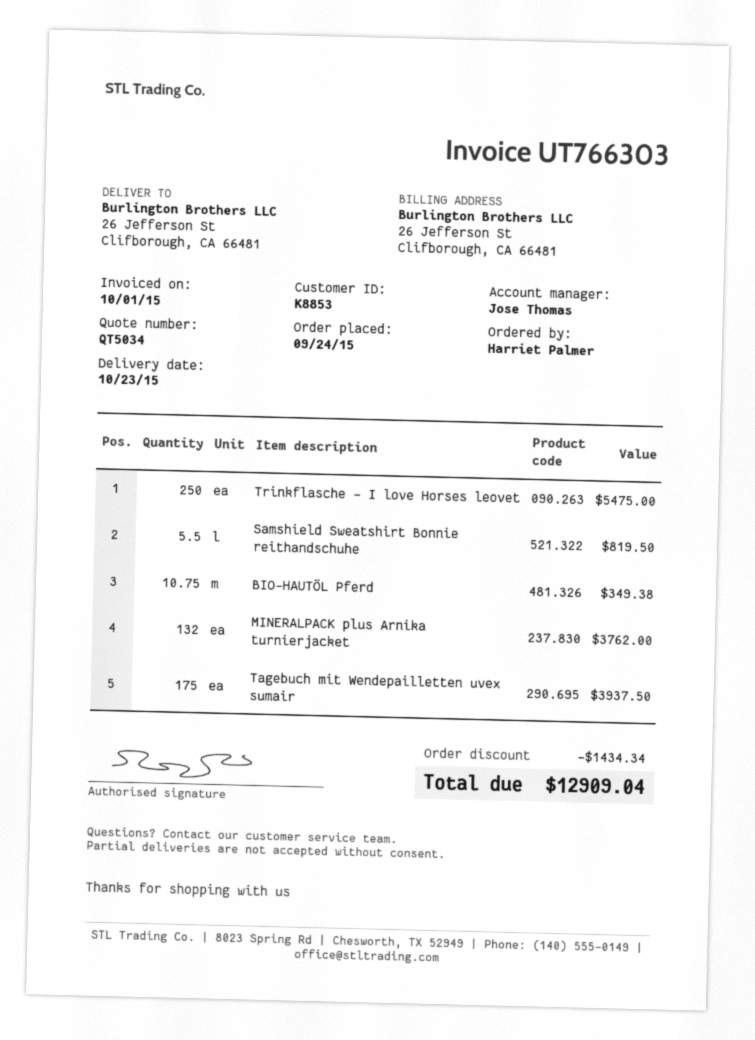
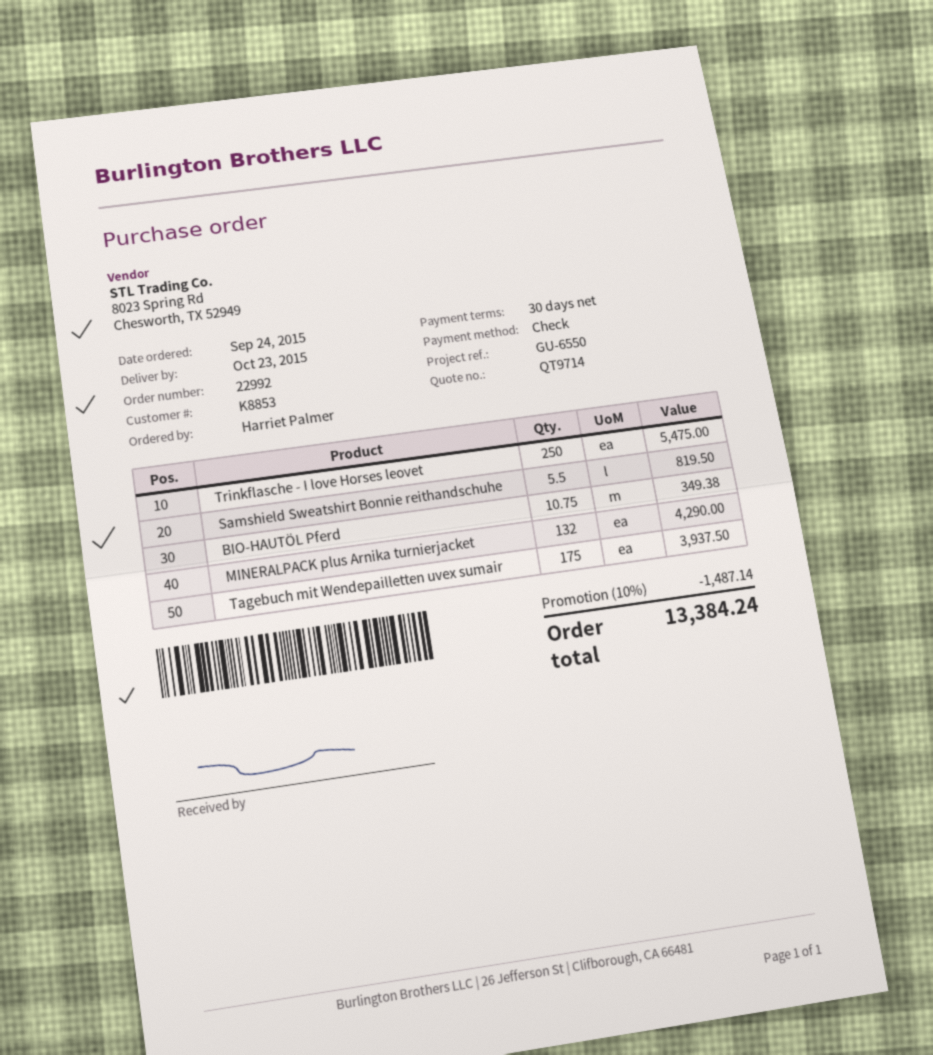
quote number: QT5034 -> QT9714
MINERALPACK plus Arnika turnierjacket: 132 for 3762.00 -> 132 for 4290.00
discount: 1434.34 -> 1487.14
total: 12909.04 -> 13384.24

